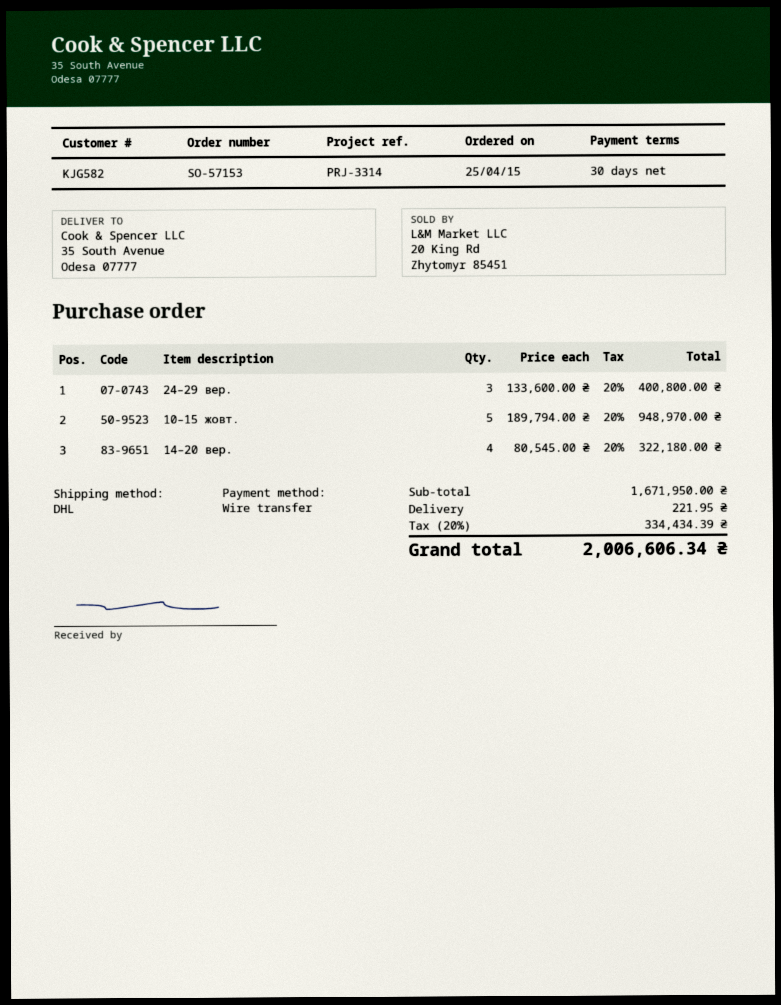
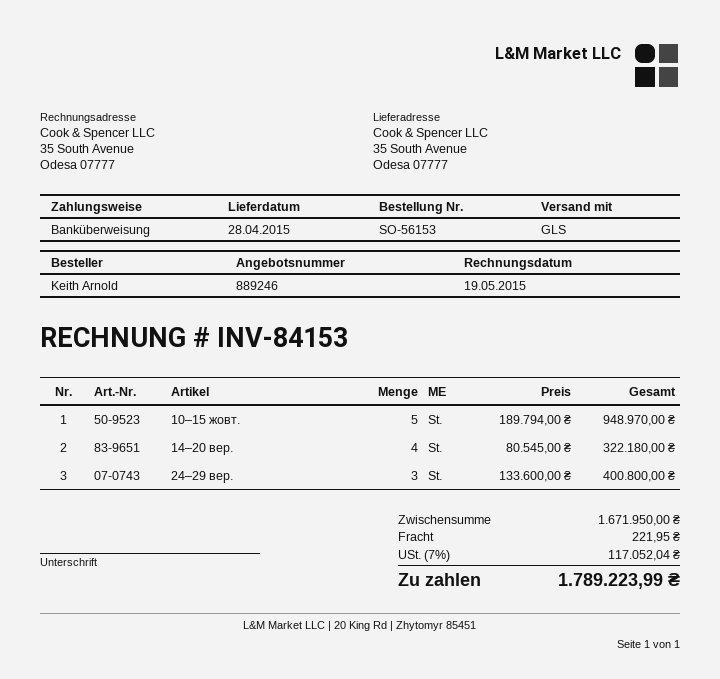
order number: SO-57153 -> SO-56153
shipping method: DHL -> GLS
tax: 20% = 334434.39 -> 7% = 117052.04
total: 2006606.34 -> 1789223.99

